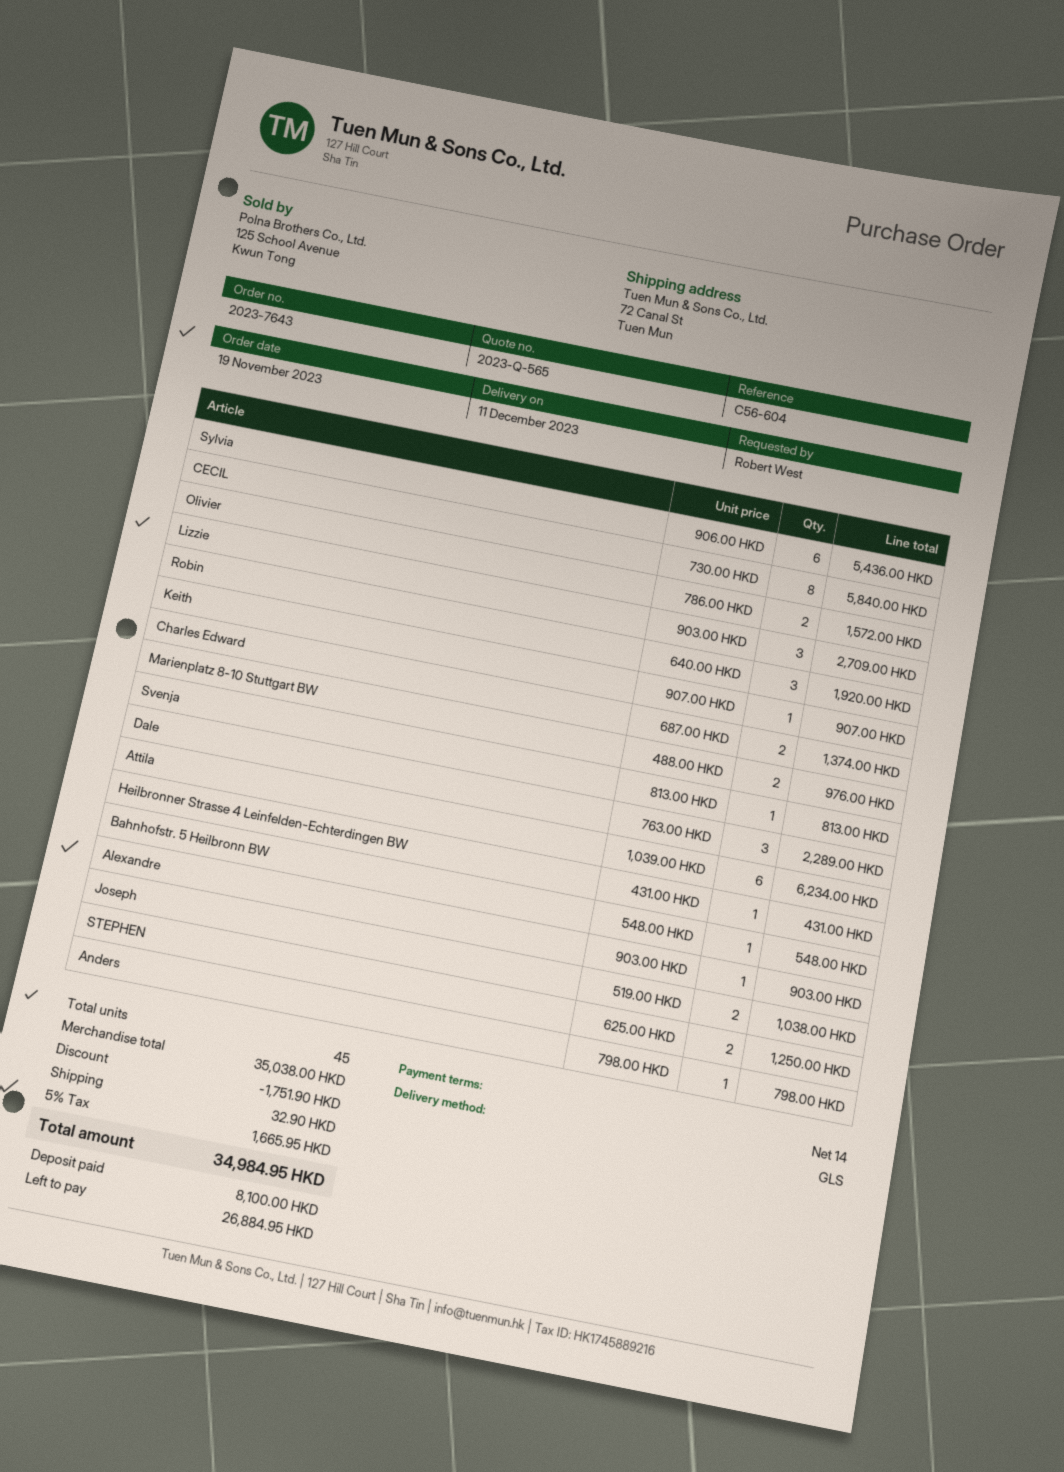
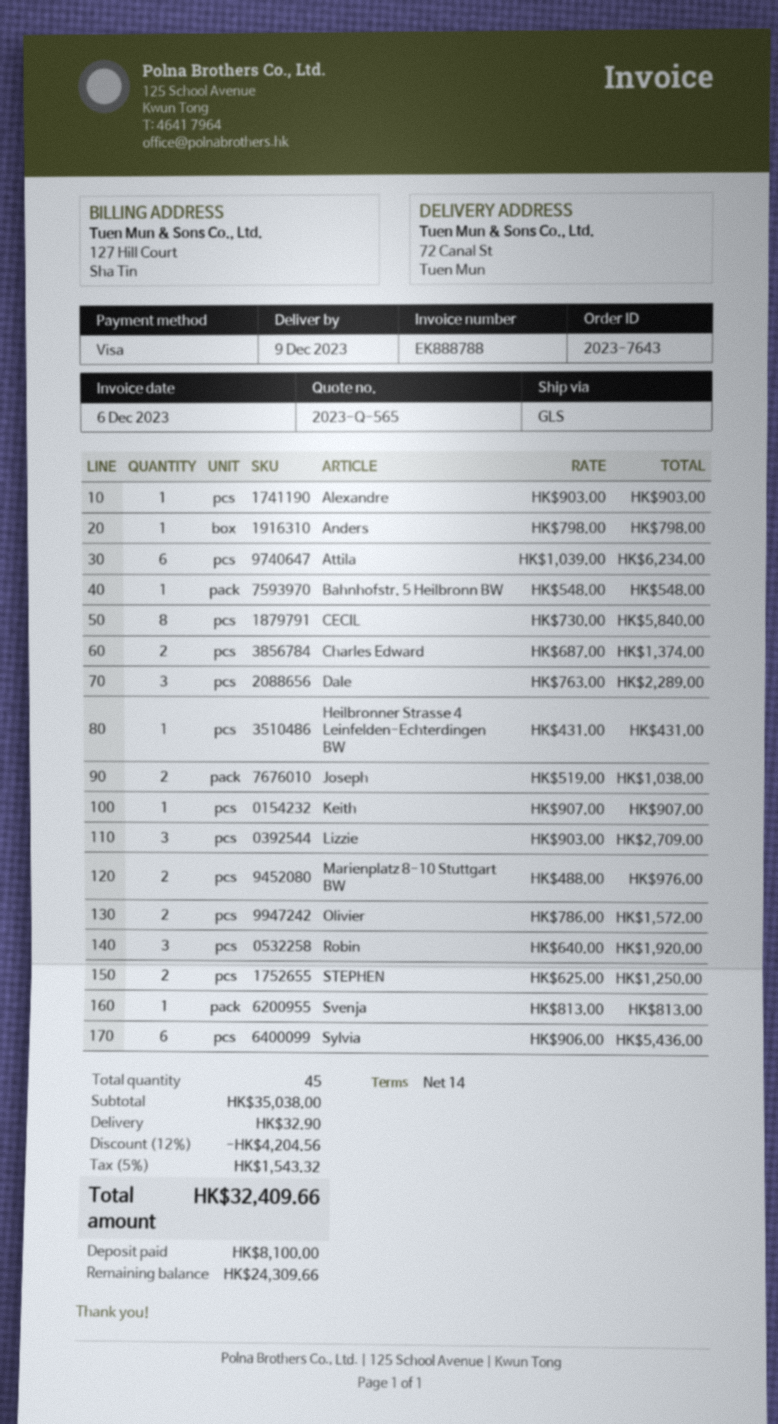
delivery date: 2023-12-11 -> 2023-12-09
discount: 1751.90 -> 4204.56
tax: 5% = 1665.95 -> 5% = 1543.32
total: 34984.95 -> 32409.66
balance: 26884.95 -> 24309.66

